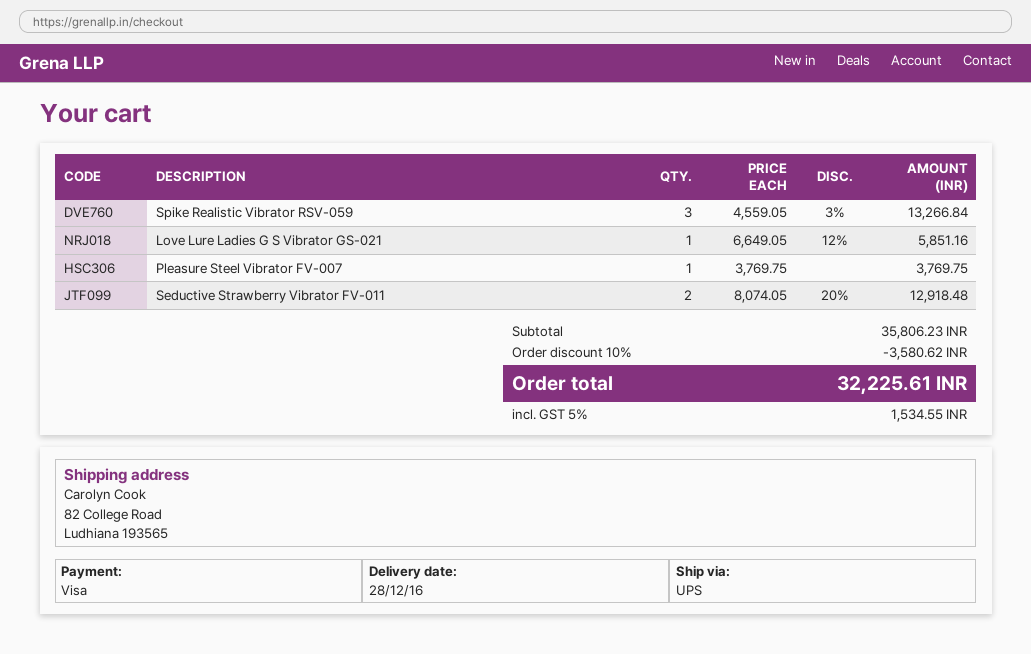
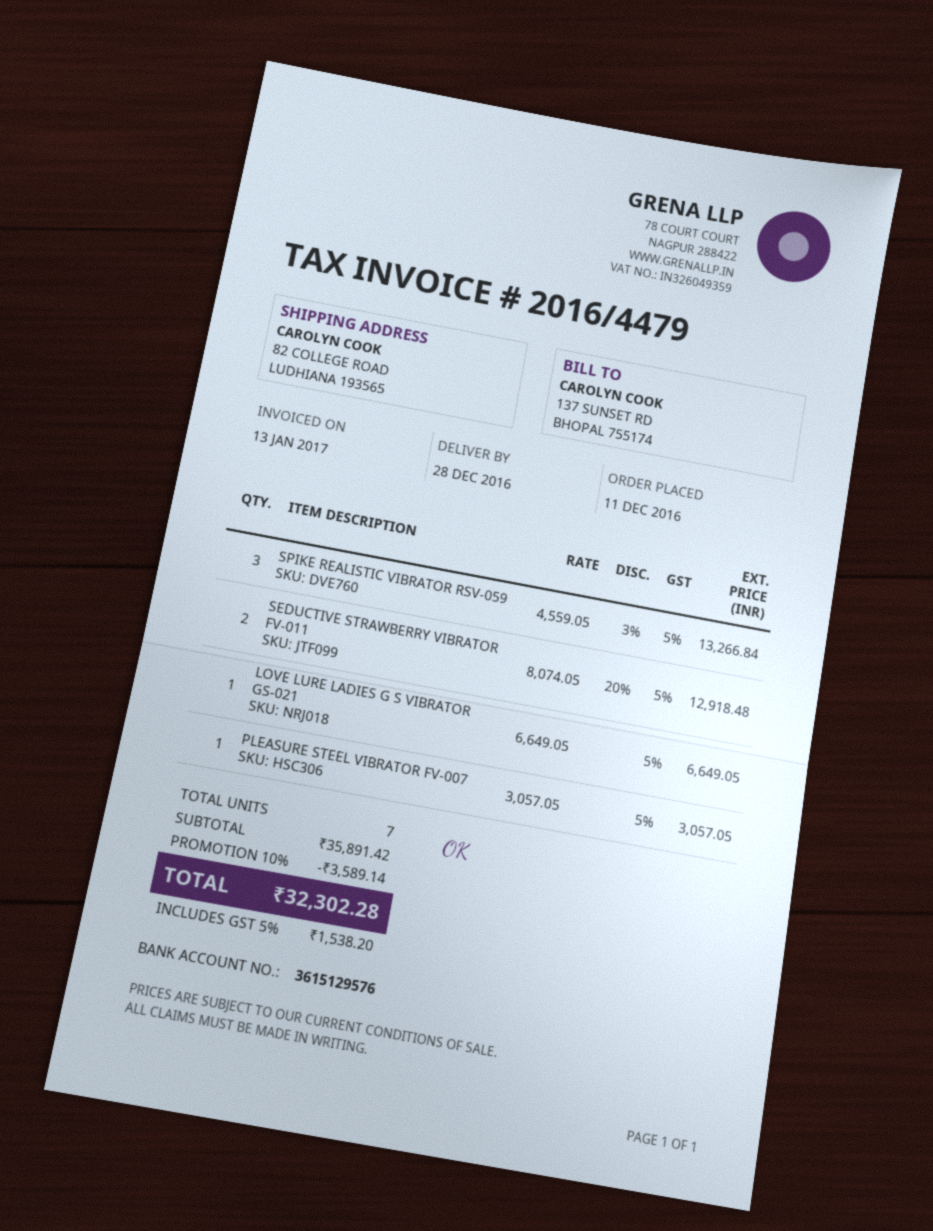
Love Lure Ladies G S Vibrator GS-021: 1 x 6649.05 - 12% = 5851.16 -> 1 x 6649.05 = 6649.05
Pleasure Steel Vibrator FV-007: 1 x 3769.75 = 3769.75 -> 1 x 3057.05 = 3057.05
subtotal: 35806.23 -> 35891.42
discount: 10% = 3580.62 -> 10% = 3589.14
tax: 5% = 1534.55 -> 5% = 1538.20
total: 32225.61 -> 32302.28

